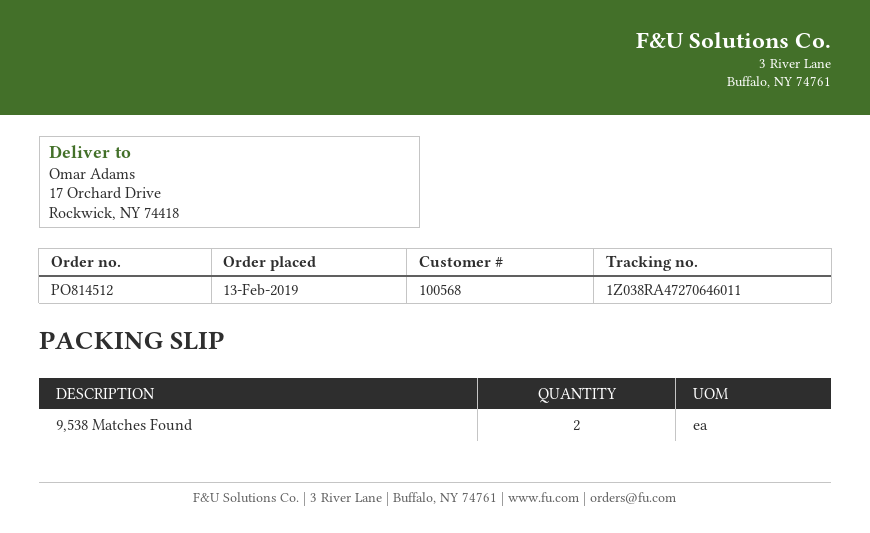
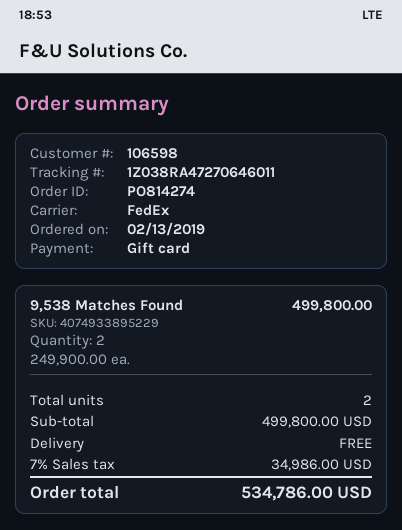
order number: PO814512 -> PO814274
customer number: 100568 -> 106598

